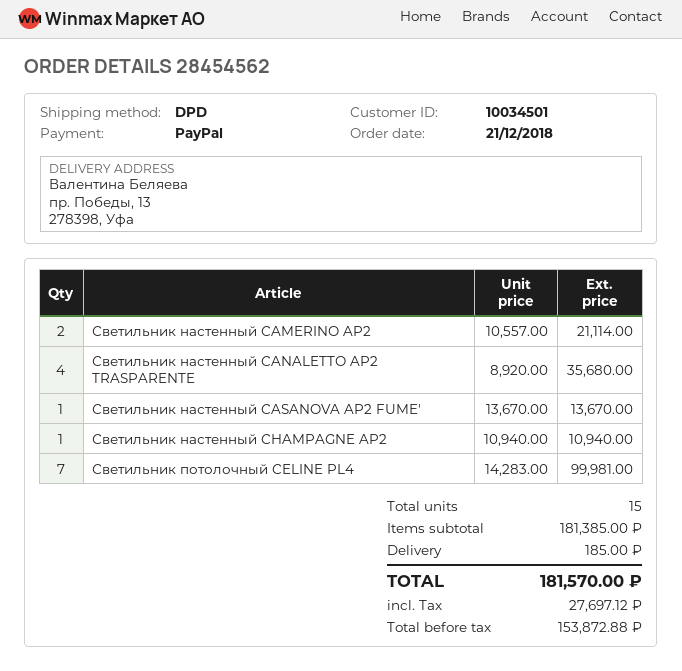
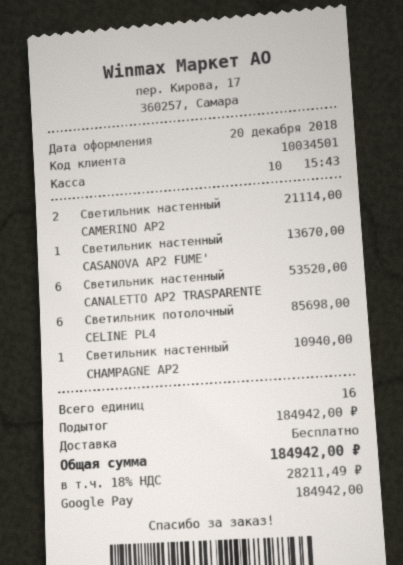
order date: 2018-12-21 -> 2018-12-20
payment method: PayPal -> Google Pay
Светильник настенный CANALETTO AP2 TRASPARENTE: 4 for 35680.00 -> 6 for 53520.00
Светильник потолочный CELINE PL4: 7 for 99981.00 -> 6 for 85698.00
total quantity: 15 -> 16
subtotal: 181385.00 -> 184942.00
shipping: 185.00 -> 0.00
tax: 27697.12 -> 28211.49
total: 181570.00 -> 184942.00

